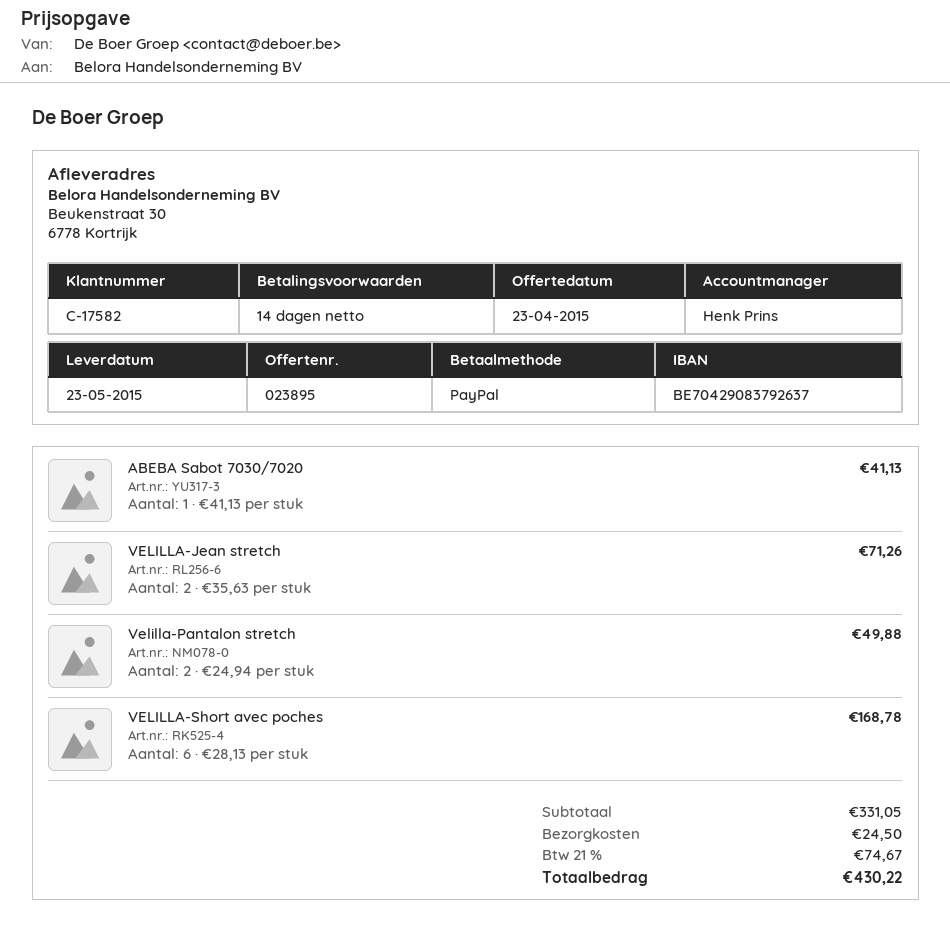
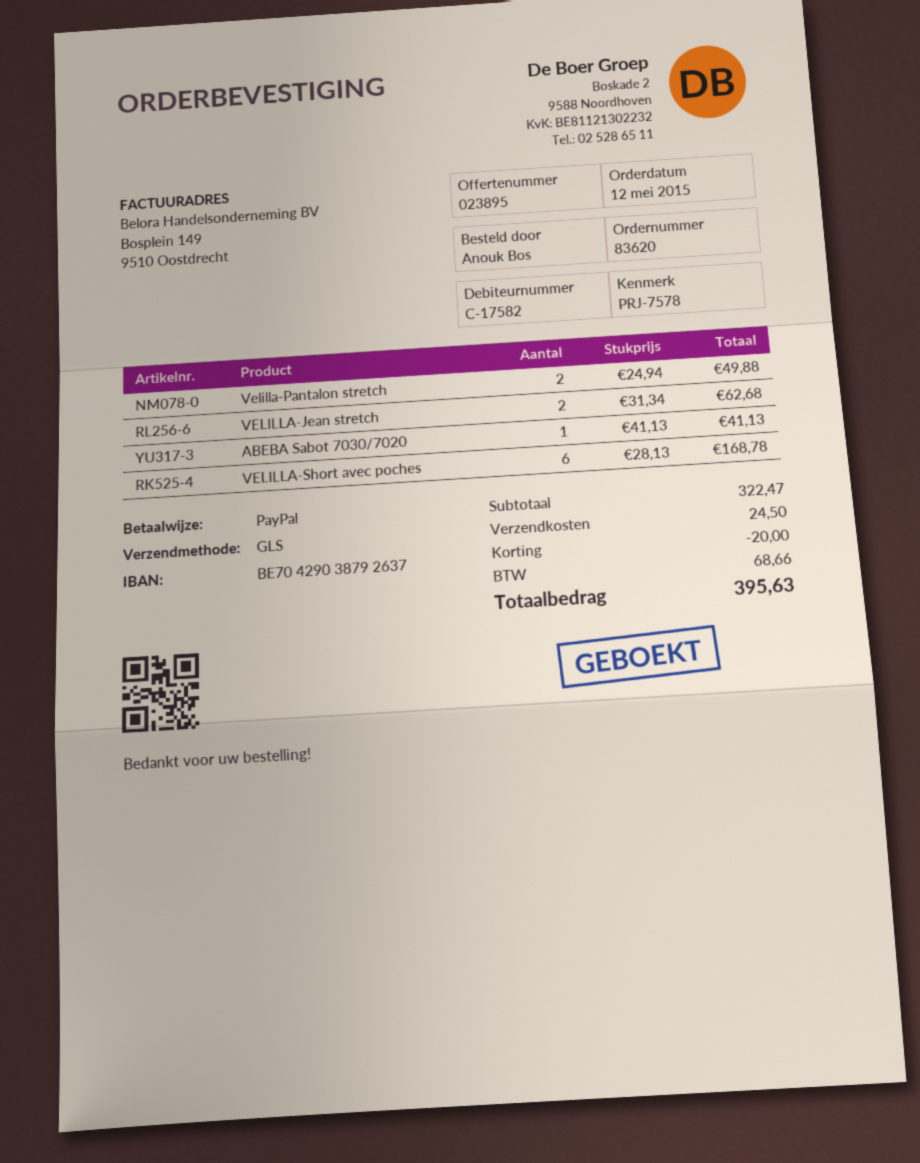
bank account: BE70429083792637 -> BE70429038792637
VELILLA-Jean stretch: 2 x 35.63 = 71.26 -> 2 x 31.34 = 62.68
subtotal: 331.05 -> 322.47
discount: none -> 20.00
tax: 74.67 -> 68.66
total: 430.22 -> 395.63

